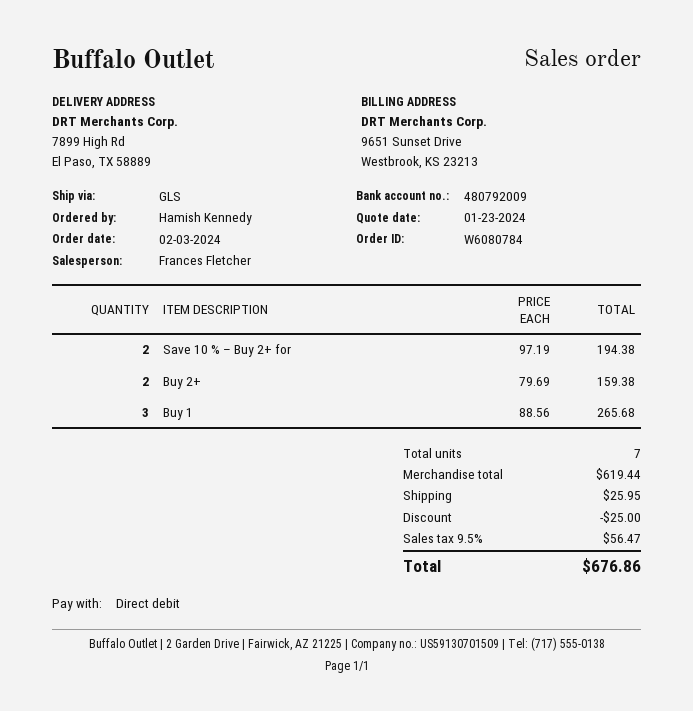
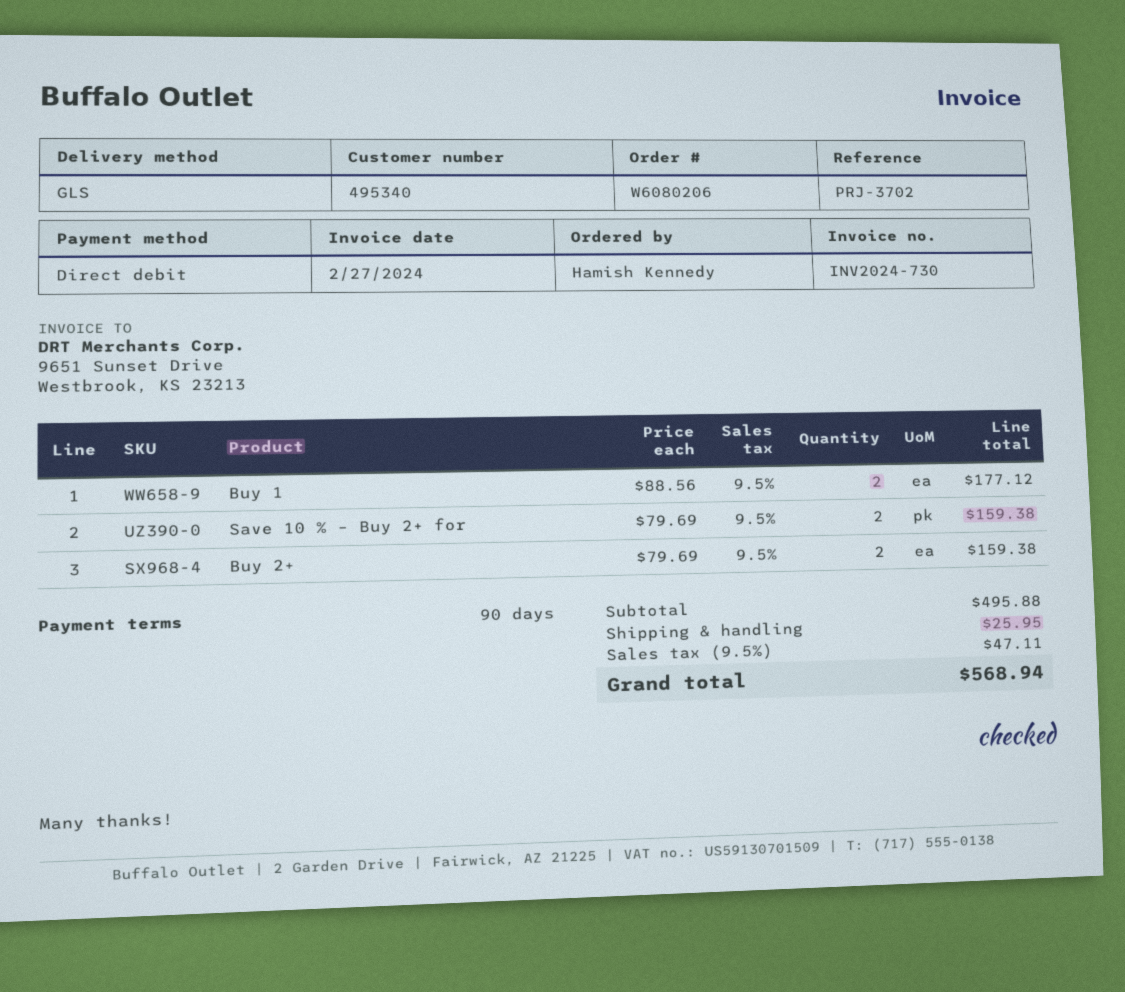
order number: W6080784 -> W6080206
Save 10 % – Buy 2+ for: 2 x 97.19 = 194.38 -> 2 x 79.69 = 159.38
Buy 1: 3 x 88.56 = 265.68 -> 2 x 88.56 = 177.12
subtotal: 619.44 -> 495.88
discount: 25.00 -> none
tax: 9.5% = 56.47 -> 9.5% = 47.11
total: 676.86 -> 568.94

